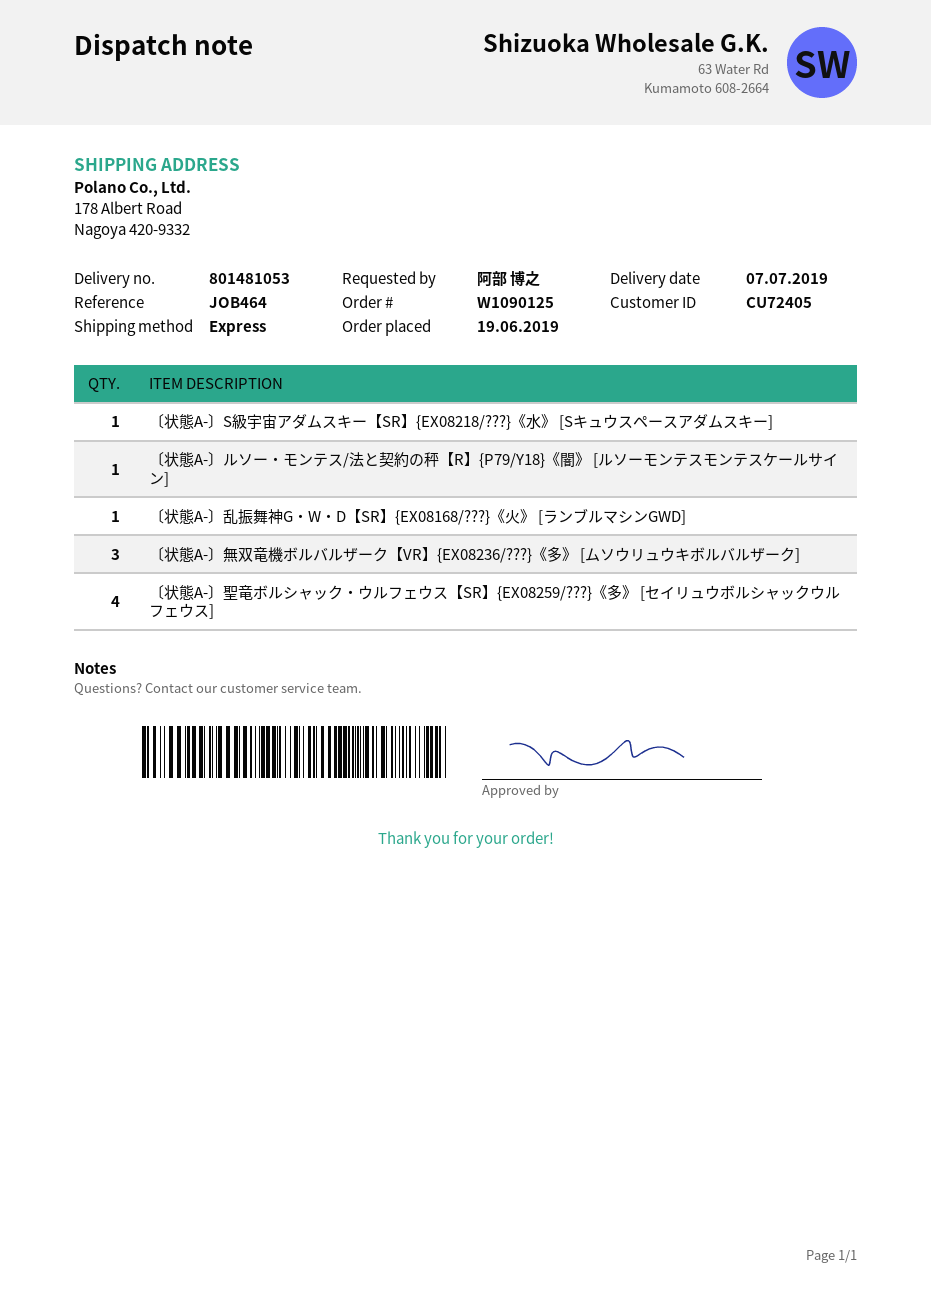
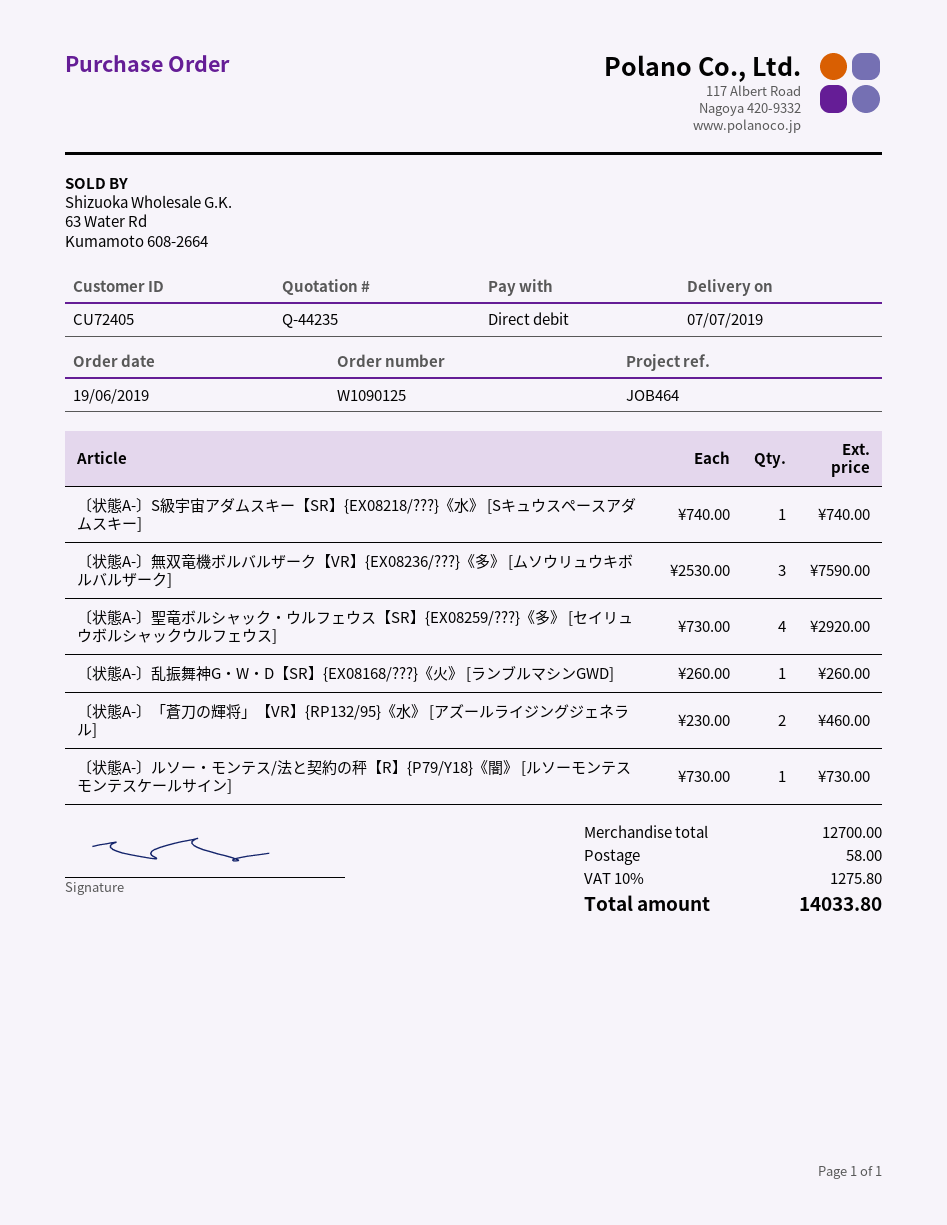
〔状態A-〕「蒼刀の輝将」【VR】{RP132/95}《水》 [アズールライジングジェネラル]: none -> 2

